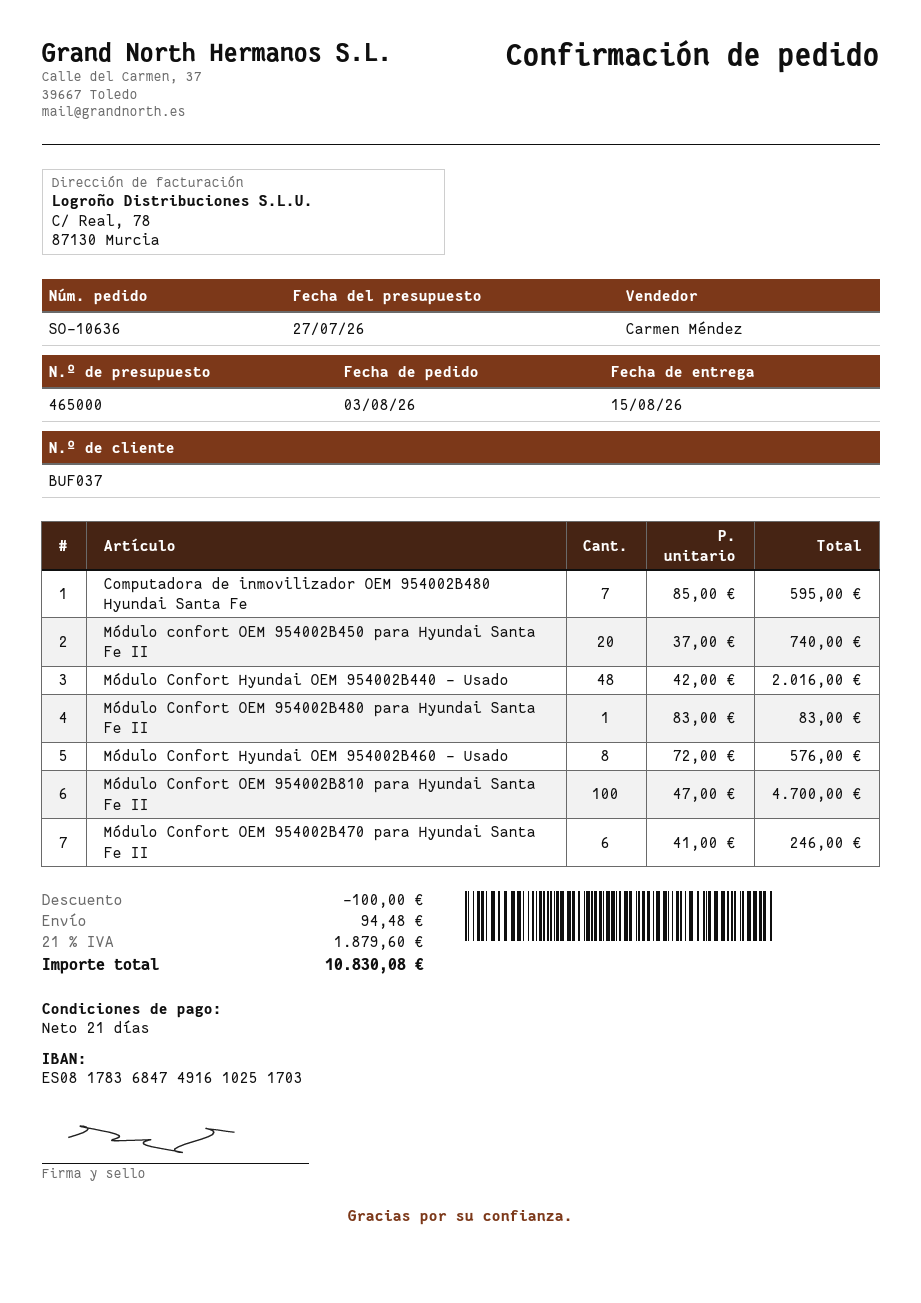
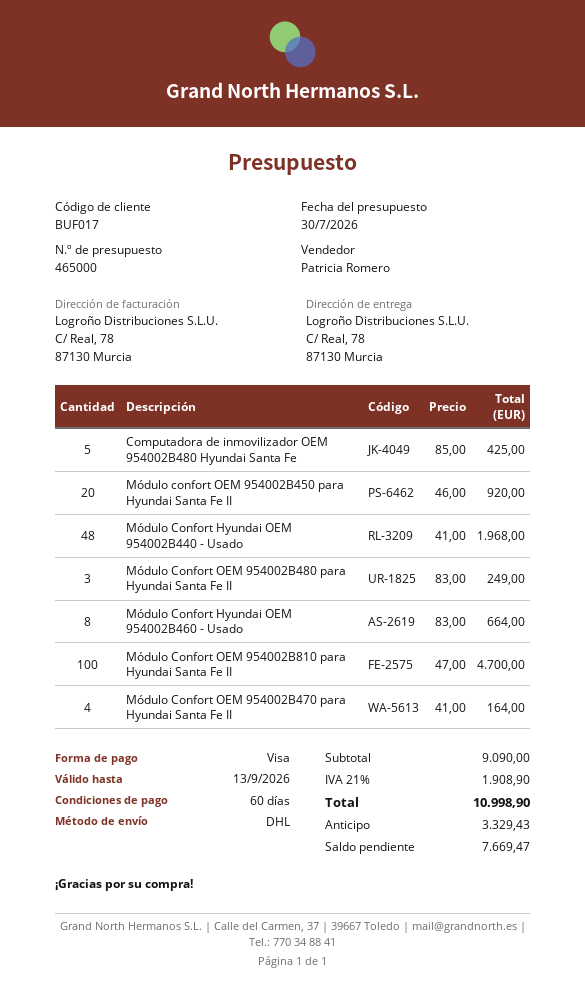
quote date: 2026-07-27 -> 2026-07-30
payment terms: 21 days -> 60 days
customer number: BUF037 -> BUF017
sales rep: Carmen Méndez -> Patricia Romero
Computadora de inmovilizador OEM 954002B480 Hyundai Santa Fe: 7 x 85.00 = 595.00 -> 5 x 85.00 = 425.00
Módulo confort OEM 954002B450 para Hyundai Santa Fe II: 20 x 37.00 = 740.00 -> 20 x 46.00 = 920.00
Módulo Confort Hyundai OEM 954002B440 - Usado: 48 x 42.00 = 2016.00 -> 48 x 41.00 = 1968.00
Módulo Confort OEM 954002B480 para Hyundai Santa Fe II: 1 x 83.00 = 83.00 -> 3 x 83.00 = 249.00
Módulo Confort Hyundai OEM 954002B460 - Usado: 8 x 72.00 = 576.00 -> 8 x 83.00 = 664.00
Módulo Confort OEM 954002B470 para Hyundai Santa Fe II: 6 x 41.00 = 246.00 -> 4 x 41.00 = 164.00
discount: 100.00 -> none
shipping: 94.48 -> none
tax: 21% = 1879.60 -> 21% = 1908.90
total: 10830.08 -> 10998.90

